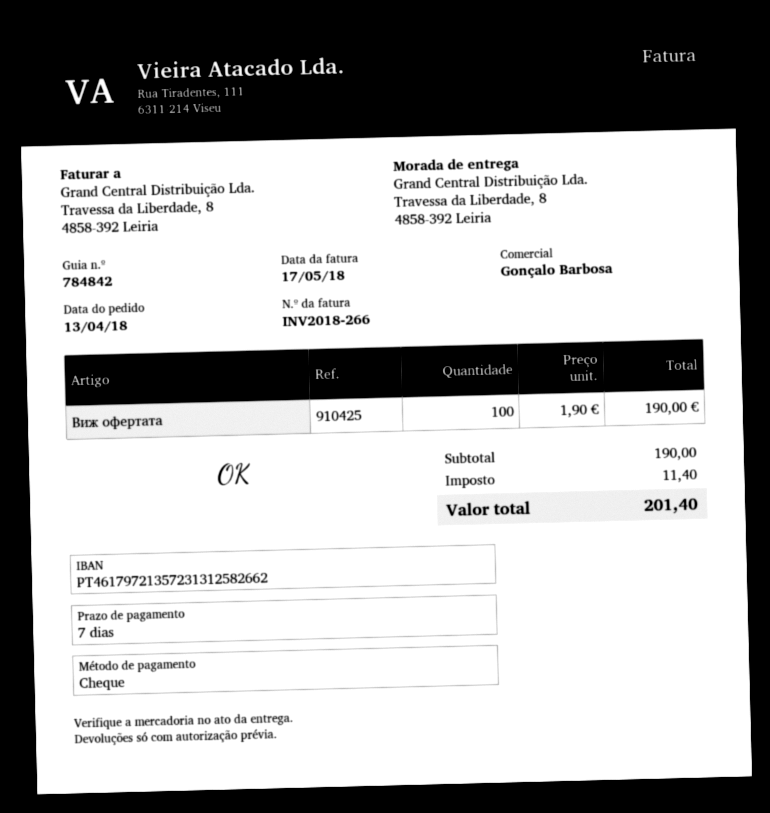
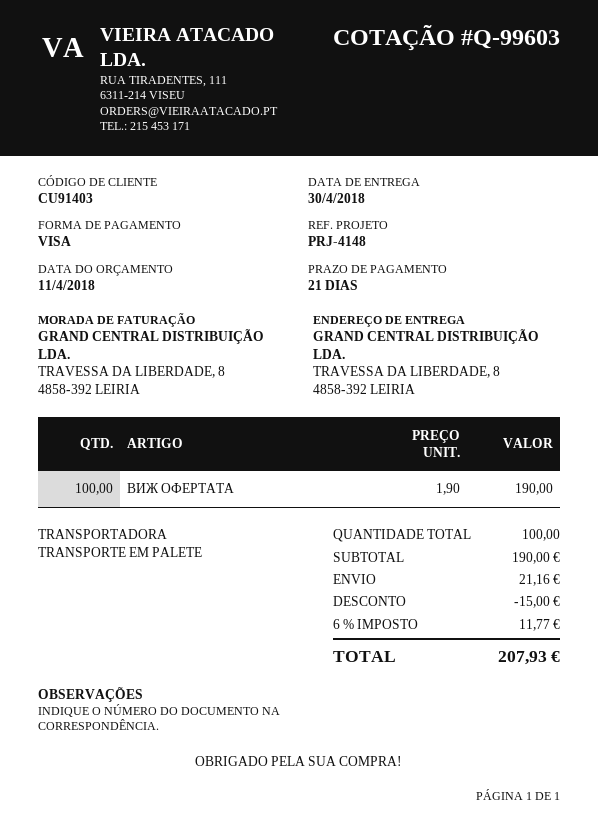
payment terms: 7 days -> 21 days
payment method: cheque -> Visa
discount: none -> 15.00
shipping: none -> 21.16
tax: 11.40 -> 11.77
total: 201.40 -> 207.93

